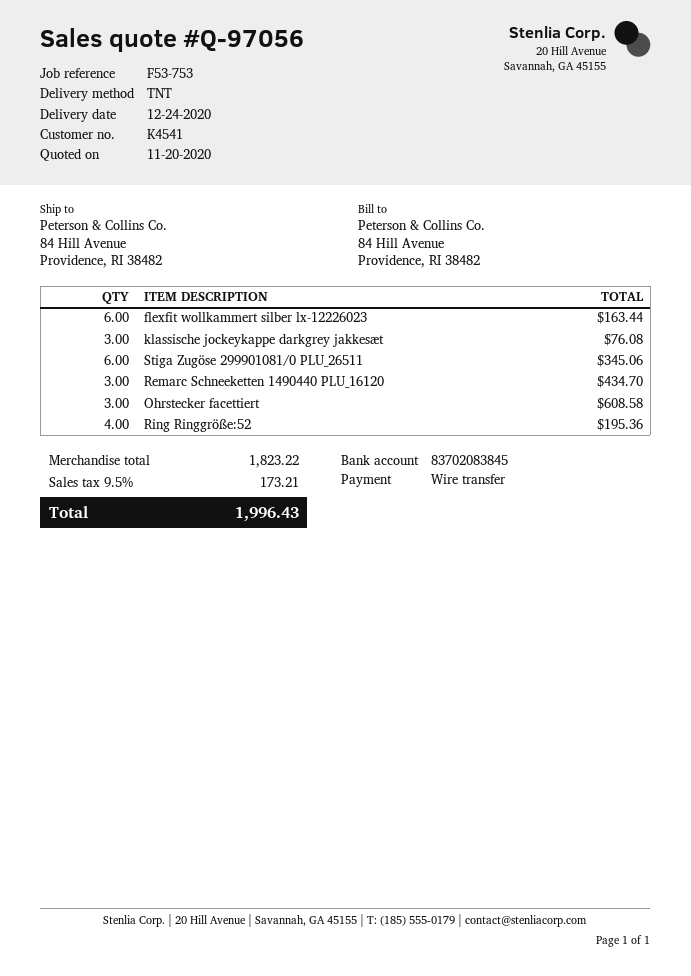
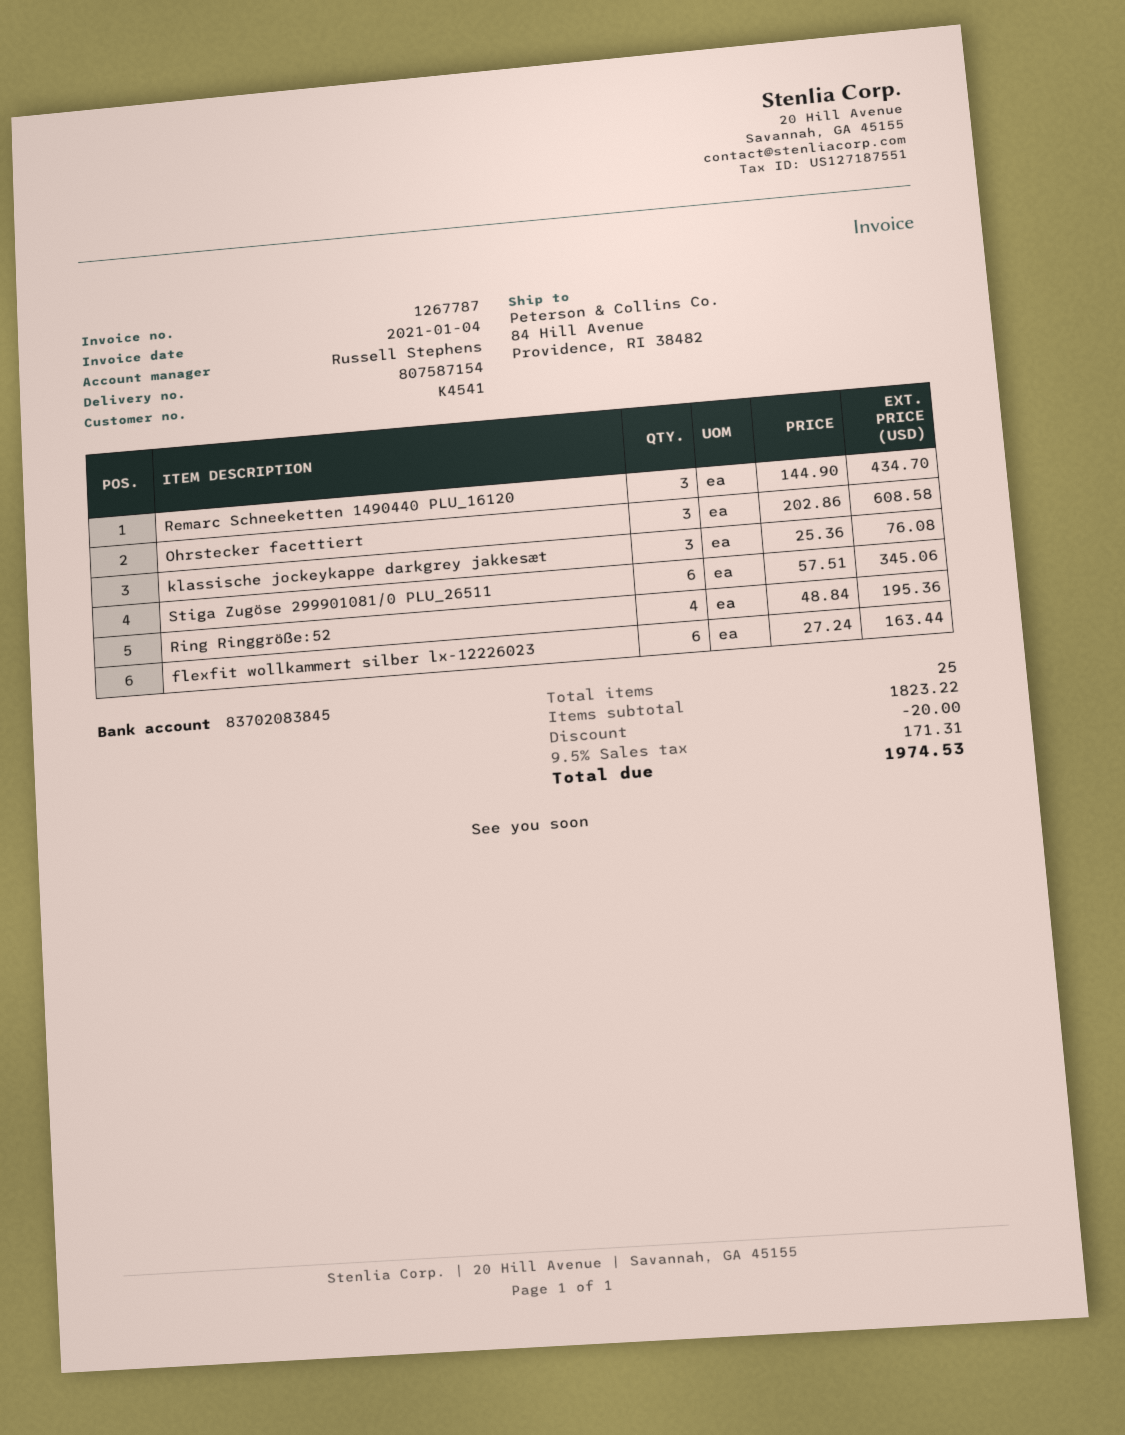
discount: none -> 20.00
tax: 9.5% = 173.21 -> 9.5% = 171.31
total: 1996.43 -> 1974.53

